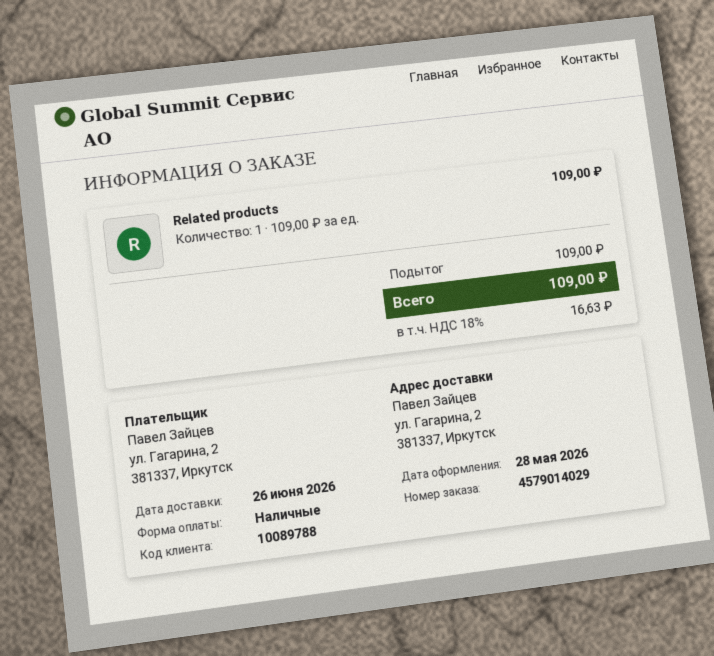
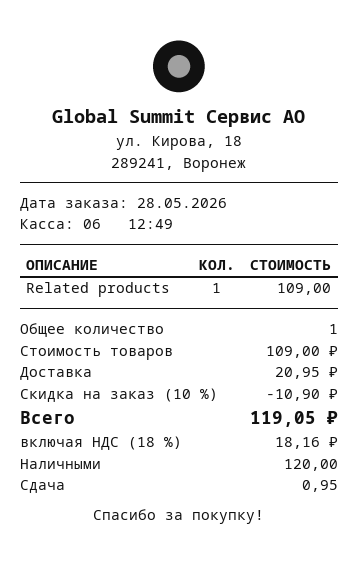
discount: none -> 10% = 10.90
shipping: none -> 20.95
tax: 18% = 16.63 -> 18% = 18.16
total: 109.00 -> 119.05

